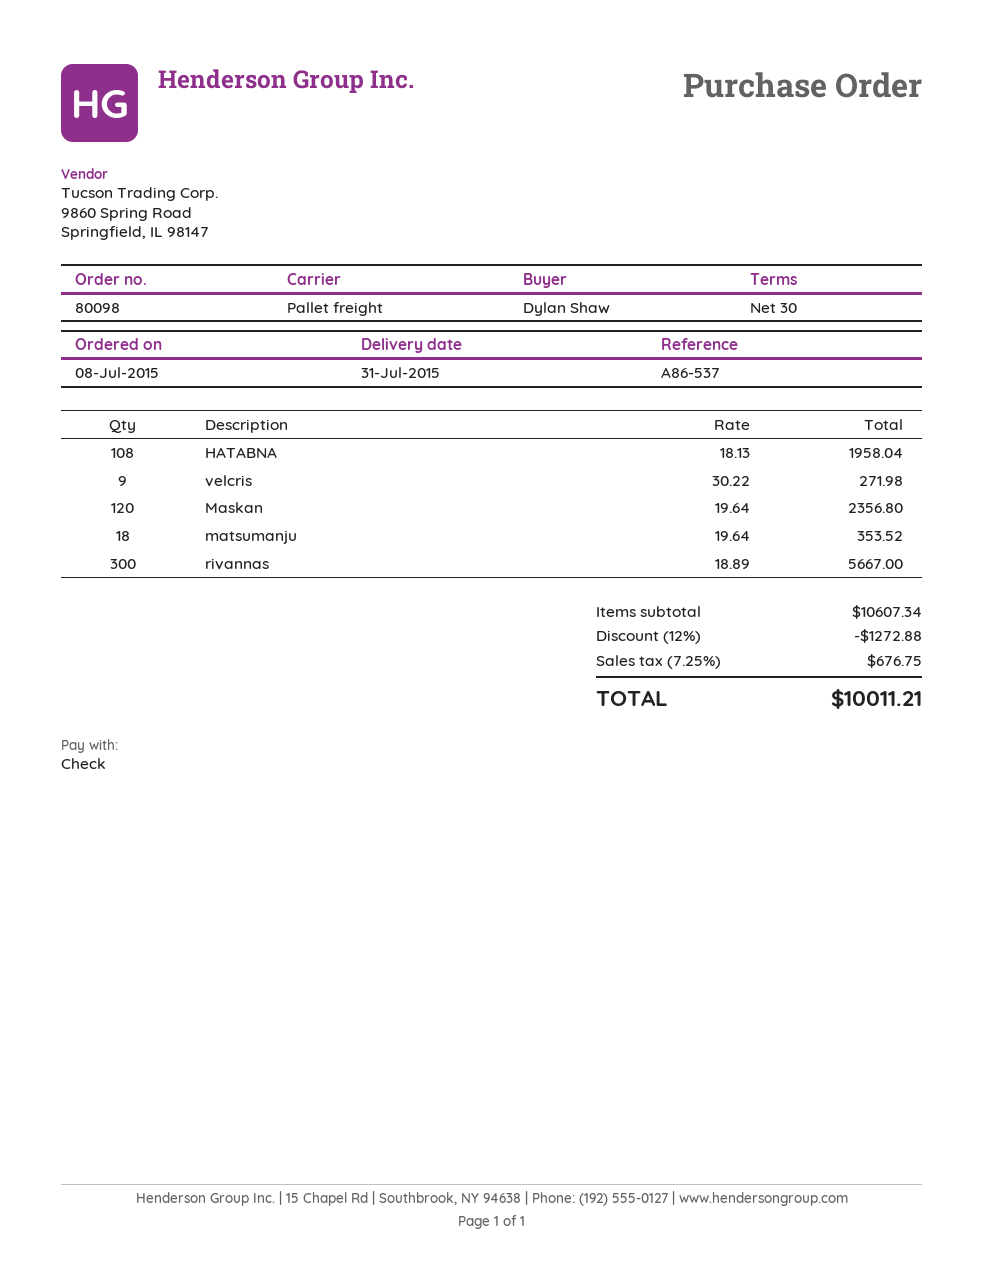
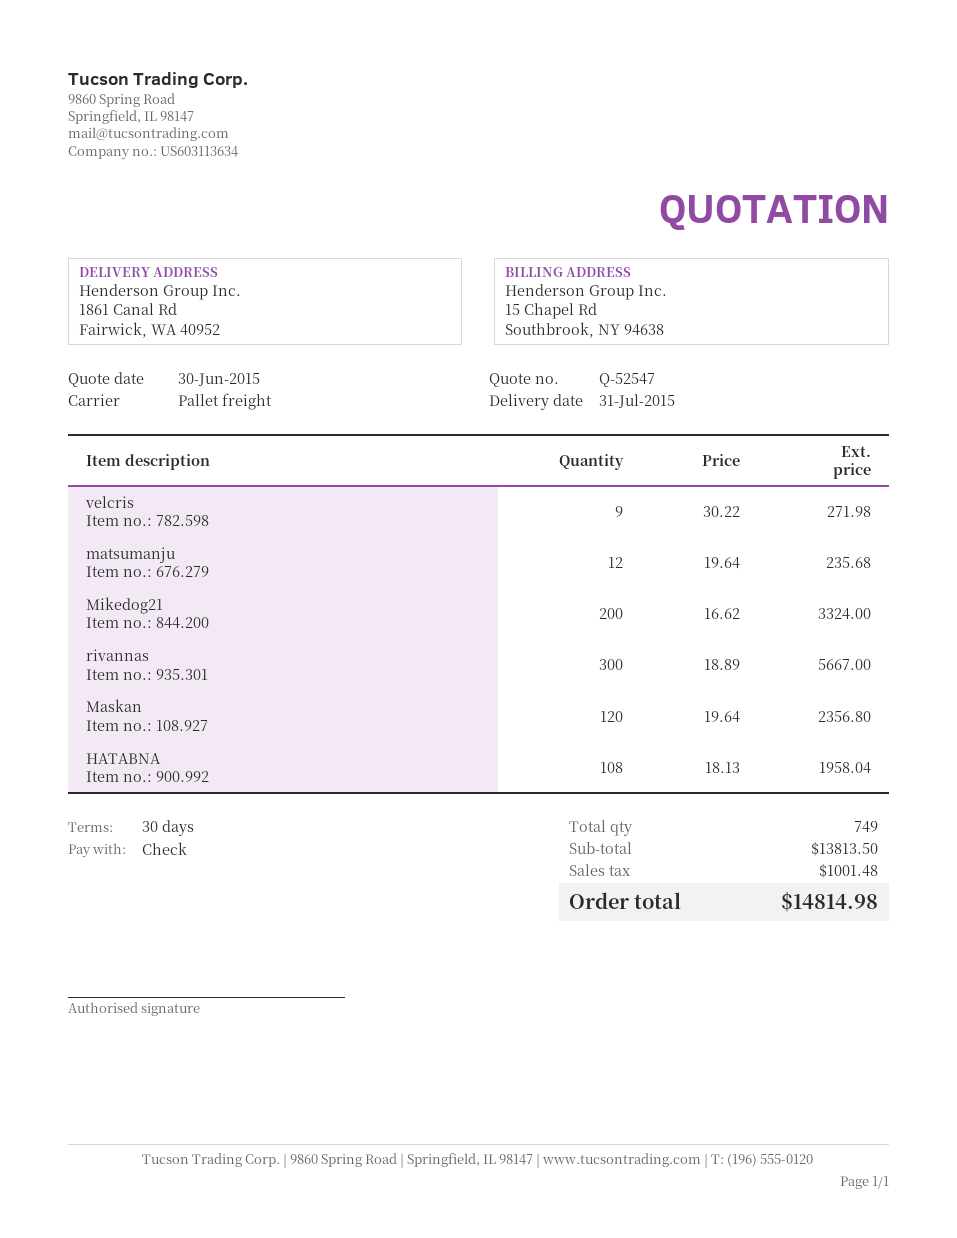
matsumanju: 18 x 19.64 = 353.52 -> 12 x 19.64 = 235.68
Mikedog21: none -> 200 x 16.62 = 3324.00
subtotal: 10607.34 -> 13813.50
discount: 12% = 1272.88 -> none
tax: 676.75 -> 1001.48
total: 10011.21 -> 14814.98

